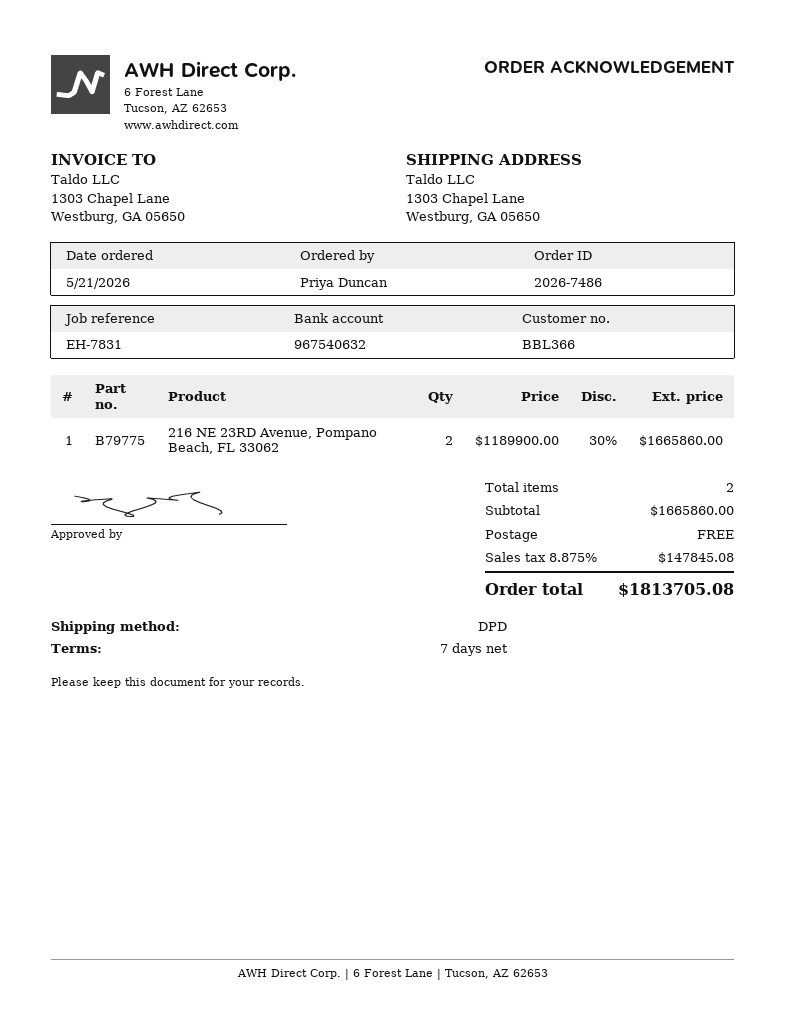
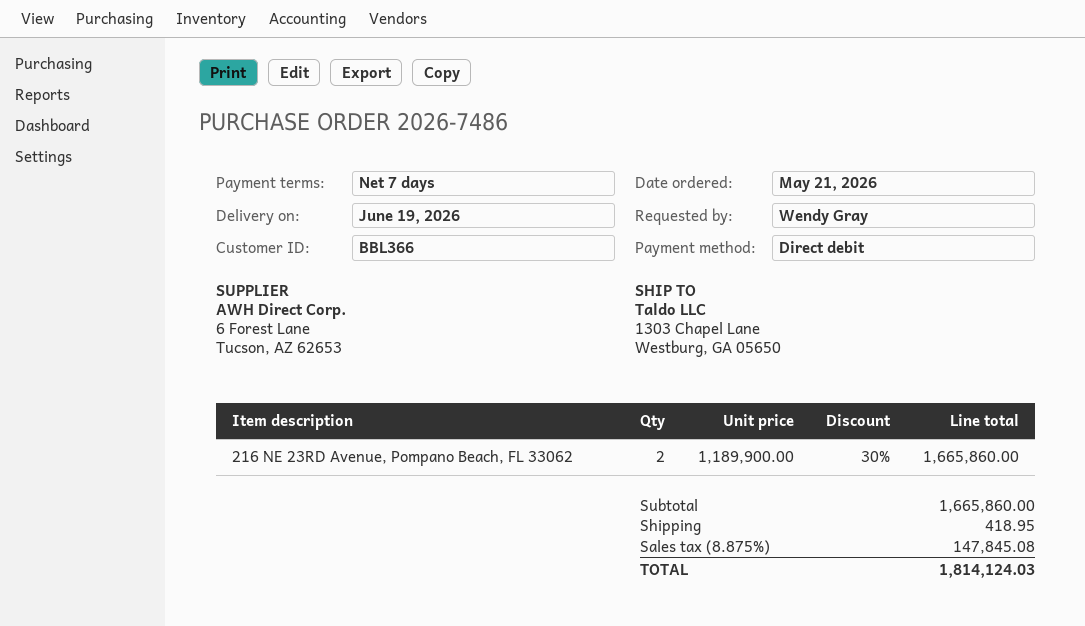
ordered by: Priya Duncan -> Wendy Gray
shipping: 0.00 -> 418.95
total: 1813705.08 -> 1814124.03

